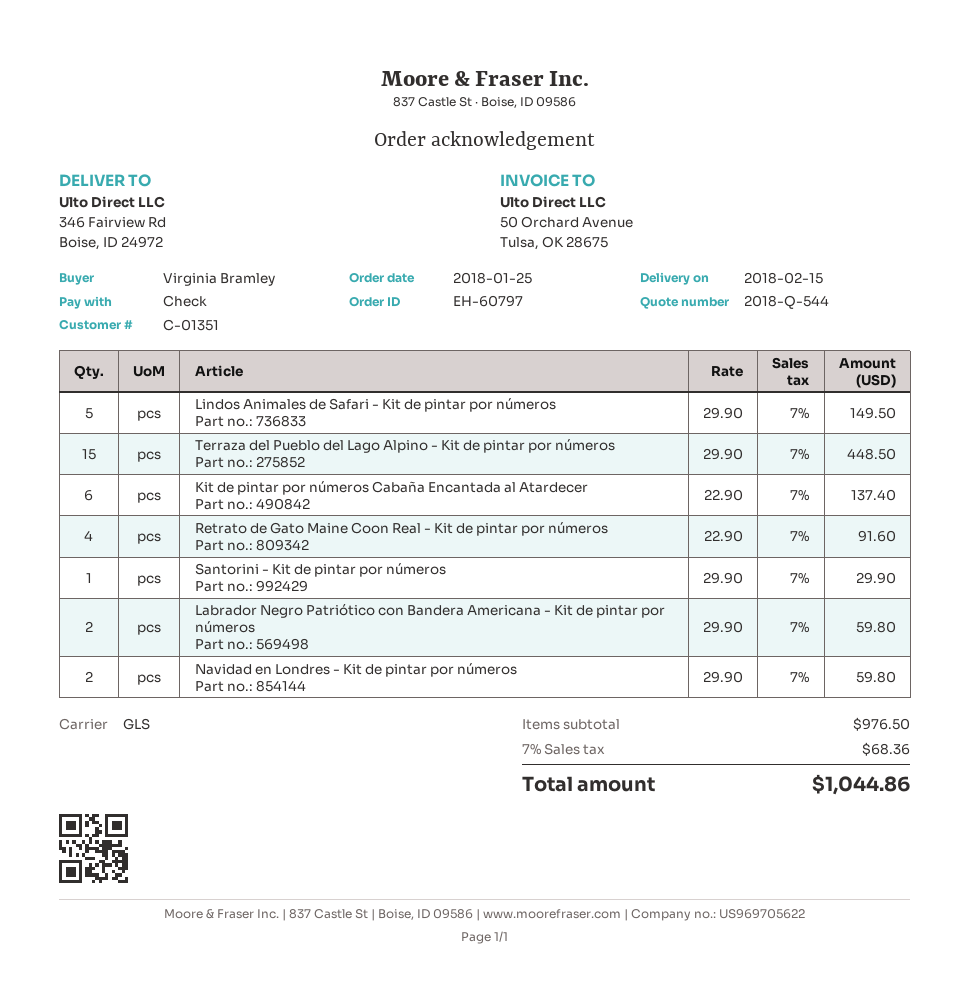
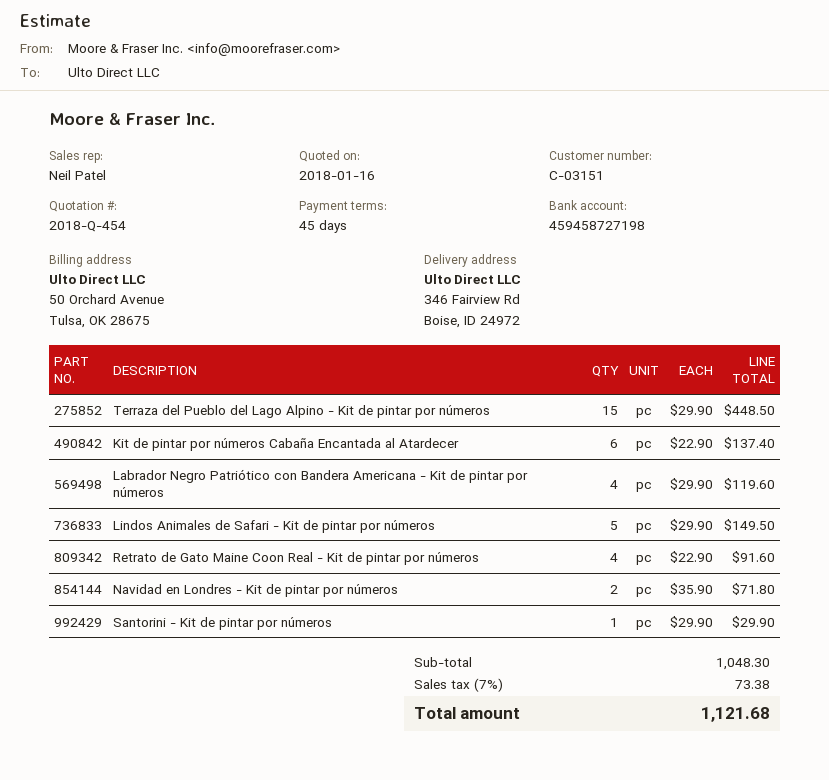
quote number: 2018-Q-544 -> 2018-Q-454
customer number: C-01351 -> C-03151
Labrador Negro Patriótico con Bandera Americana - Kit de pintar por números: 2 x 29.90 = 59.80 -> 4 x 29.90 = 119.60
Navidad en Londres - Kit de pintar por números: 2 x 29.90 = 59.80 -> 2 x 35.90 = 71.80
subtotal: 976.50 -> 1048.30
tax: 7% = 68.36 -> 7% = 73.38
total: 1044.86 -> 1121.68

